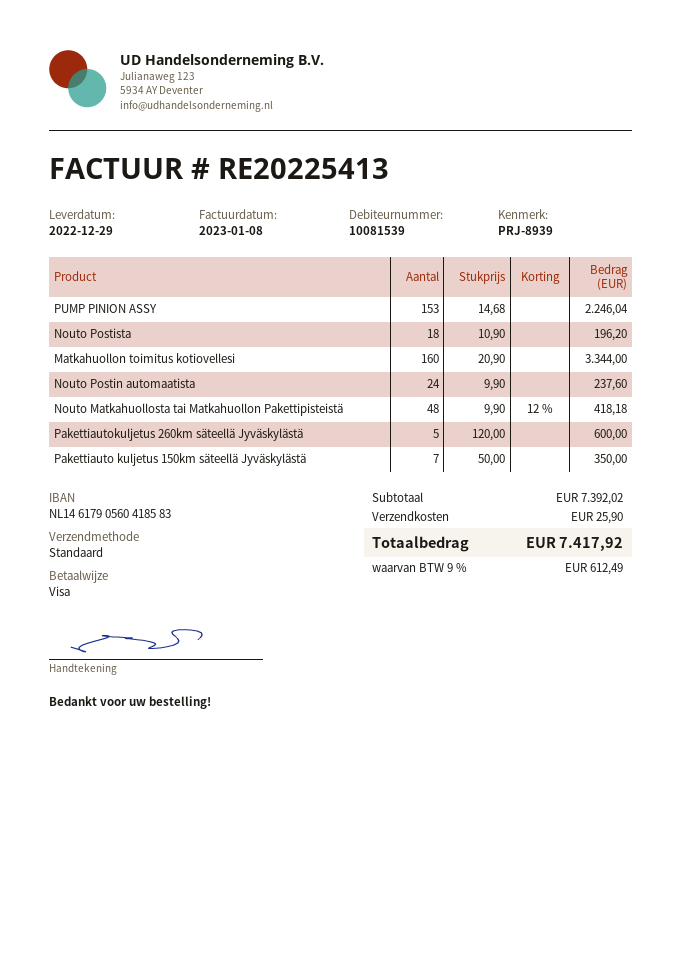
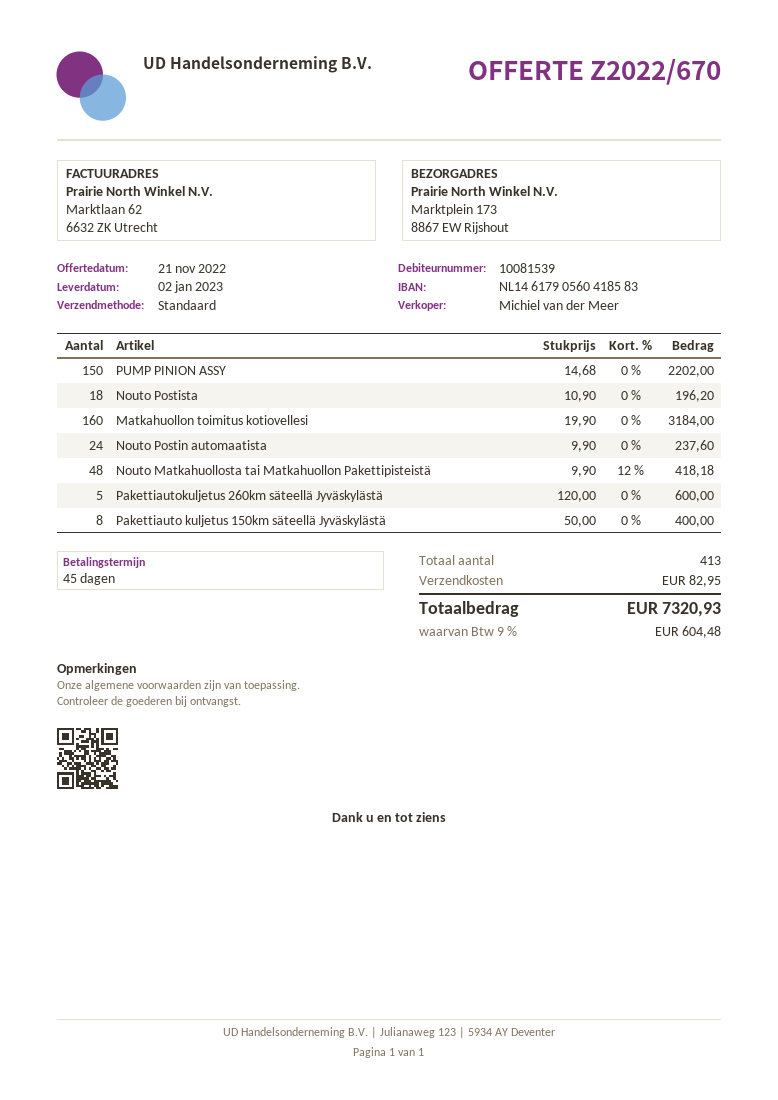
delivery date: 2022-12-29 -> 2023-01-02
PUMP PINION ASSY: 153 x 14.68 = 2246.04 -> 150 x 14.68 = 2202.00
Matkahuollon toimitus kotiovellesi: 160 x 20.90 = 3344.00 -> 160 x 19.90 = 3184.00
Pakettiauto kuljetus 150km säteellä Jyväskylästä: 7 x 50.00 = 350.00 -> 8 x 50.00 = 400.00
shipping: 25.90 -> 82.95
tax: 9% = 612.49 -> 9% = 604.48
total: 7417.92 -> 7320.93

